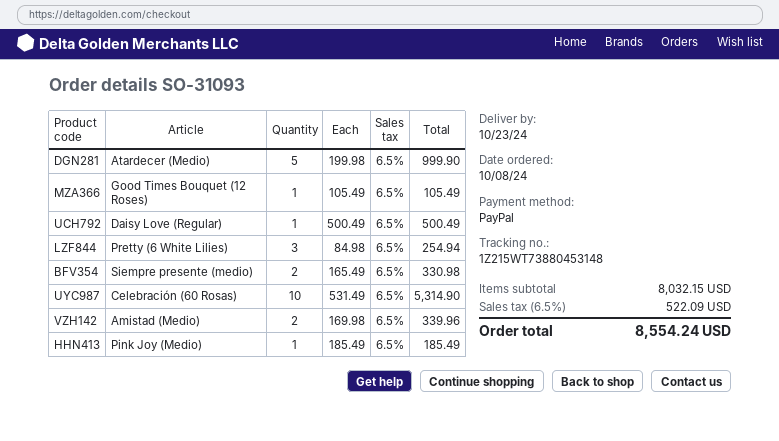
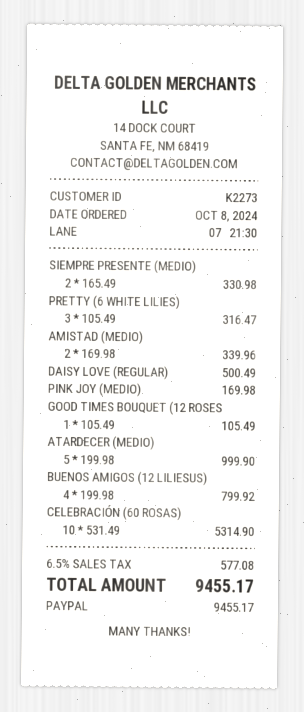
Pretty (6 White Lilies): 3 x 84.98 = 254.94 -> 3 x 105.49 = 316.47
Pink Joy (Medio): 1 x 185.49 = 185.49 -> 1 x 169.98 = 169.98
BUENOS AMIGOS (12 LILIESUS): none -> 4 x 199.98 = 799.92
tax: 6.5% = 522.09 -> 6.5% = 577.08
total: 8554.24 -> 9455.17

